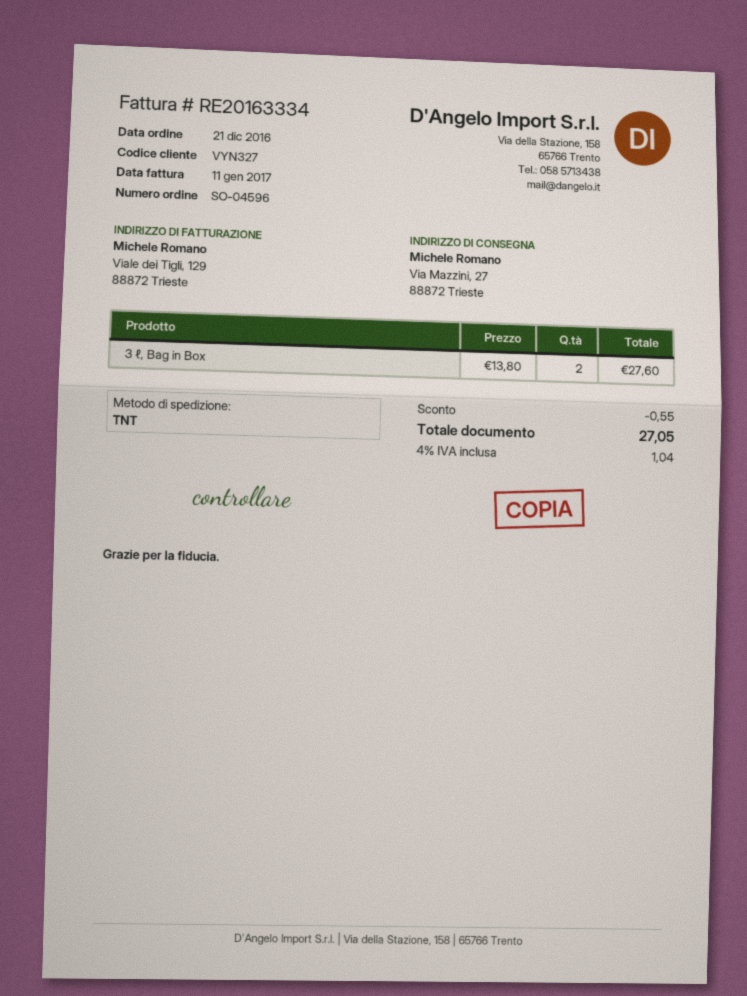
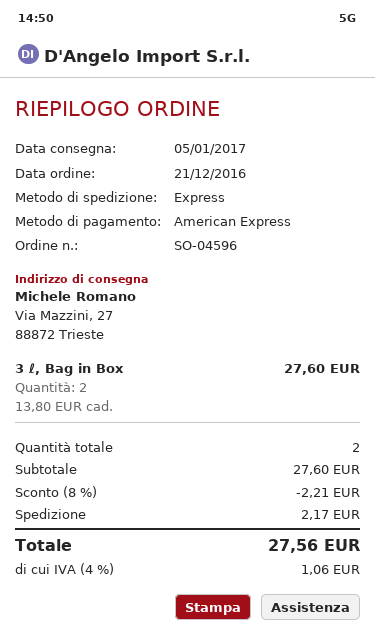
shipping method: TNT -> express
discount: 0.55 -> 2.21
shipping: none -> 2.17
tax: 4% = 1.04 -> 4% = 1.06
total: 27.05 -> 27.56

